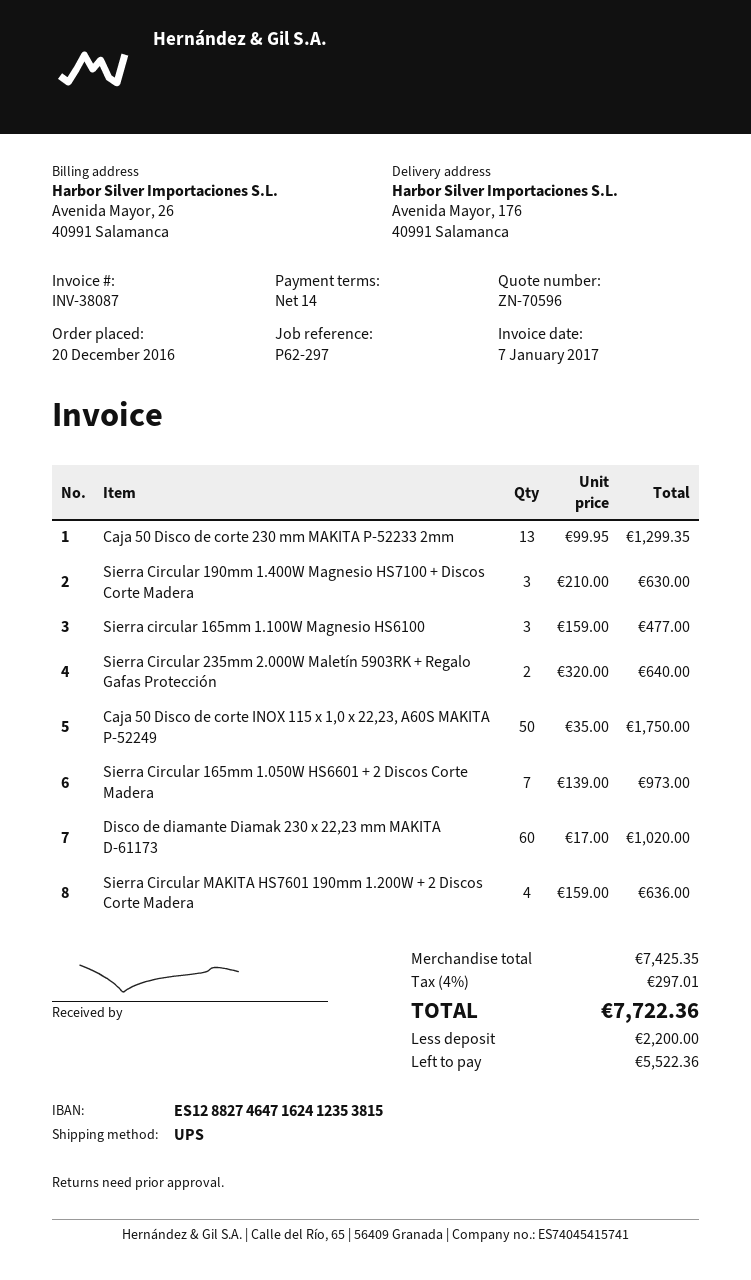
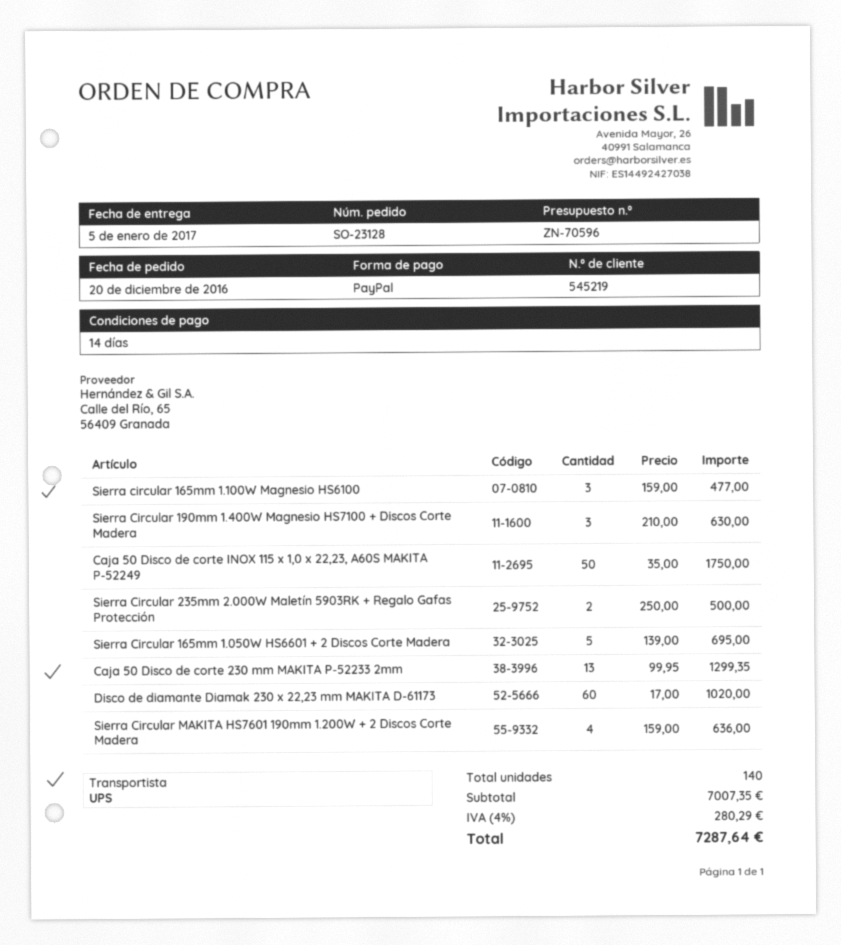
Sierra Circular 235mm 2.000W Maletín 5903RK + Regalo Gafas Protección: 2 x 320.00 = 640.00 -> 2 x 250.00 = 500.00
Sierra Circular 165mm 1.050W HS6601 + 2 Discos Corte Madera: 7 x 139.00 = 973.00 -> 5 x 139.00 = 695.00
subtotal: 7425.35 -> 7007.35
tax: 4% = 297.01 -> 4% = 280.29
total: 7722.36 -> 7287.64

